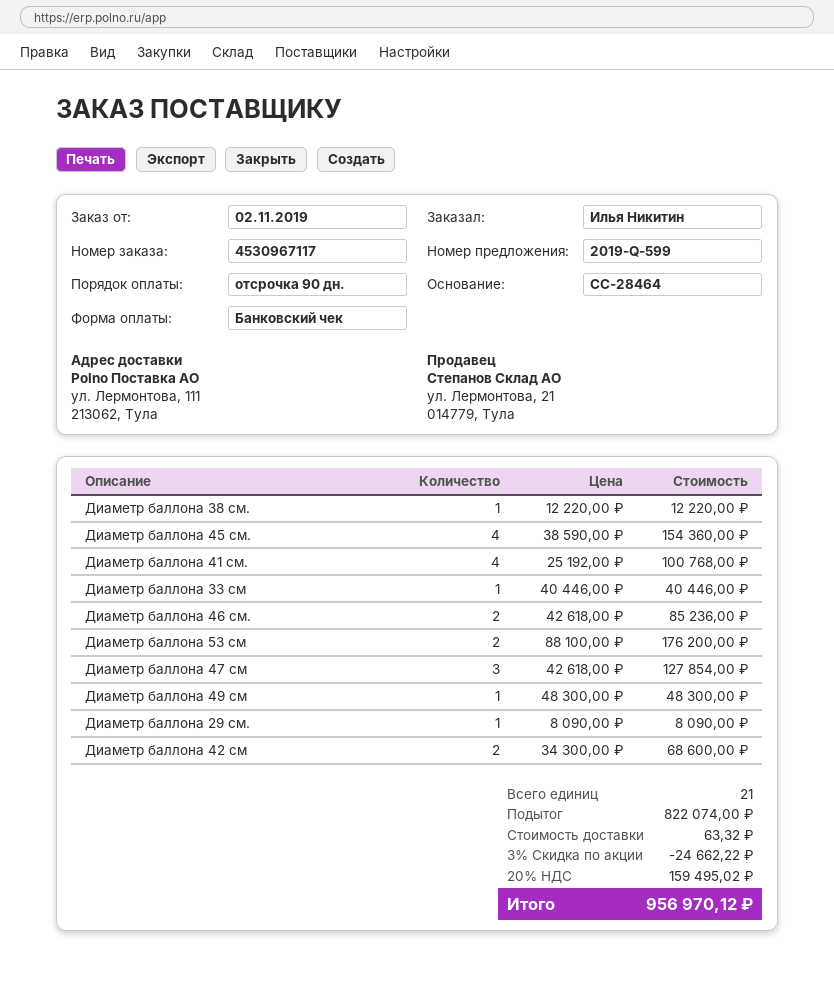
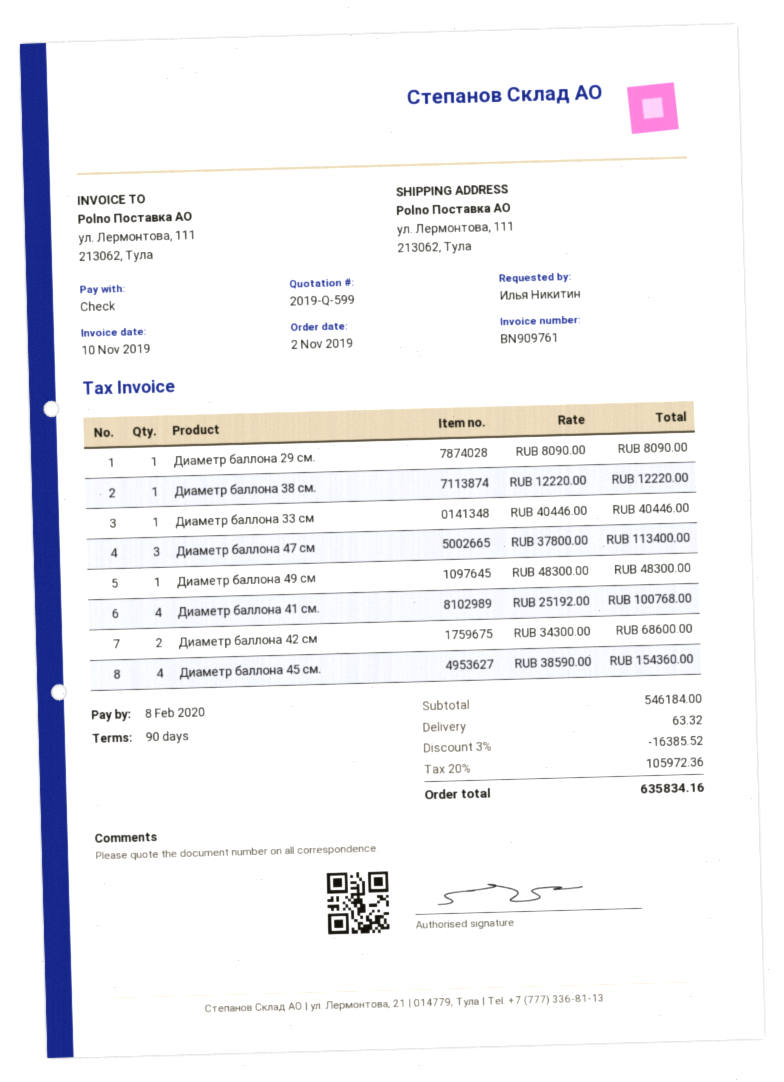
Диаметр баллона 46 см.: 2 x 42618.00 = 85236.00 -> none
Диаметр баллона 53 см: 2 x 88100.00 = 176200.00 -> none
Диаметр баллона 47 см: 3 x 42618.00 = 127854.00 -> 3 x 37800.00 = 113400.00
subtotal: 822074.00 -> 546184.00
discount: 3% = 24662.22 -> 3% = 16385.52
tax: 20% = 159495.02 -> 20% = 105972.36
total: 956970.12 -> 635834.16

